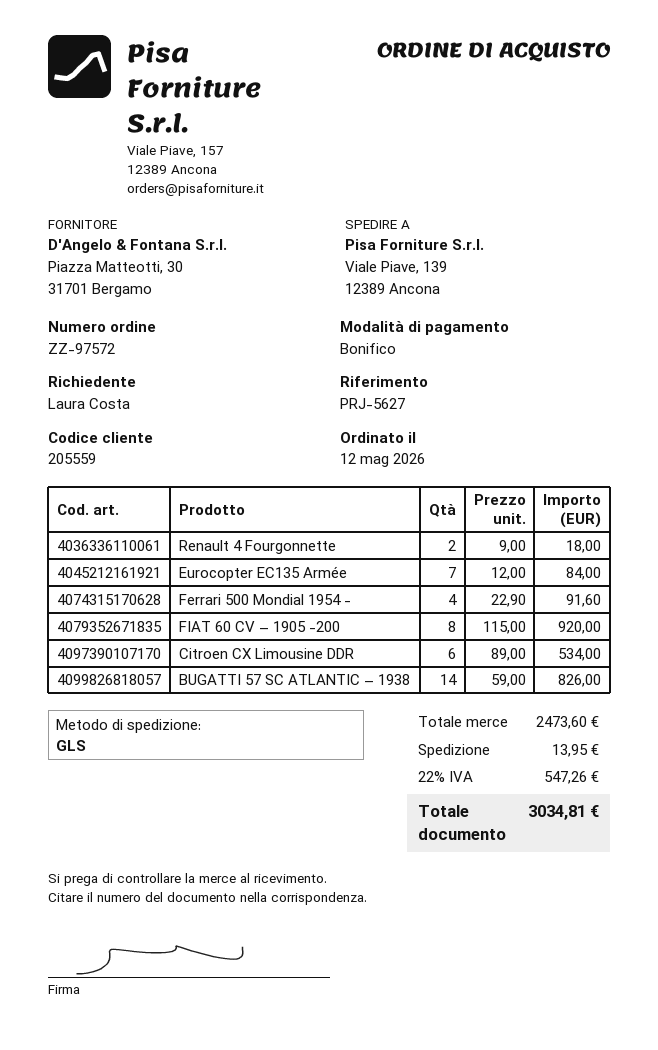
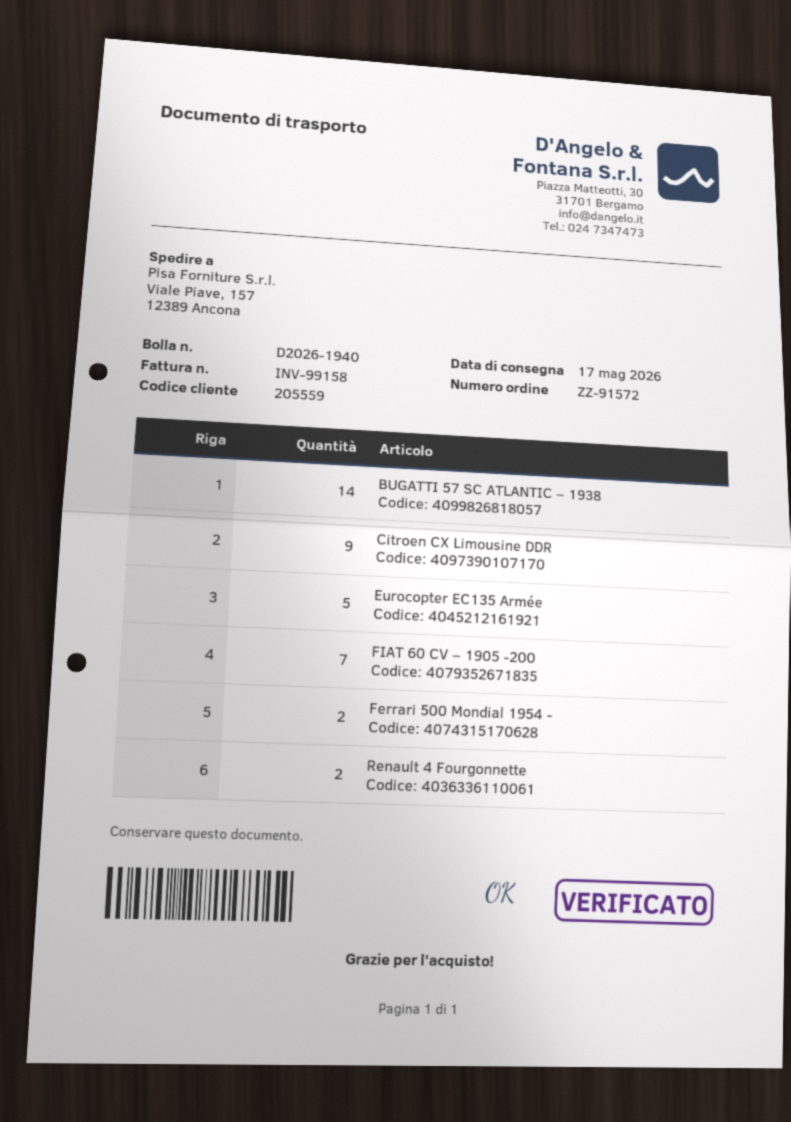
order number: ZZ-97572 -> ZZ-91572
ship to: Viale Piave, 139, 12389 Ancona -> Viale Piave, 157, 12389 Ancona
Eurocopter EC135 Armée: 7 -> 5
Ferrari 500 Mondial 1954 -: 4 -> 2
FIAT 60 CV – 1905 -200: 8 -> 7
Citroen CX Limousine DDR: 6 -> 9

